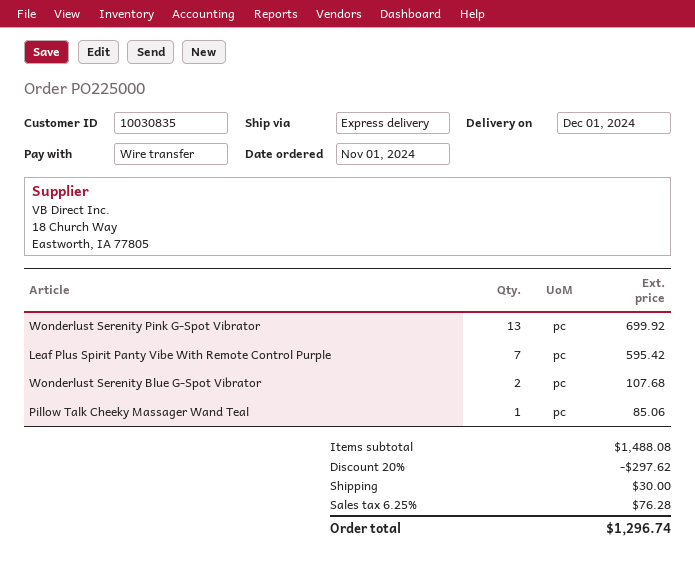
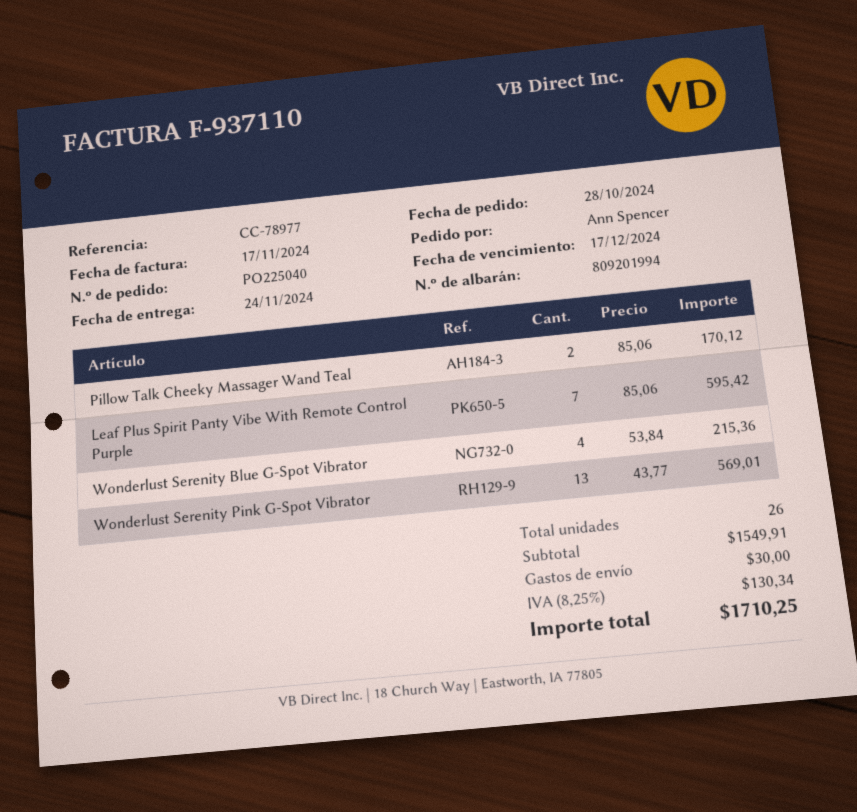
order number: PO225000 -> PO225040
order date: 2024-11-01 -> 2024-10-28
delivery date: 2024-12-01 -> 2024-11-24
Wonderlust Serenity Pink G-Spot Vibrator: 13 for 699.92 -> 13 for 569.01
Wonderlust Serenity Blue G-Spot Vibrator: 2 for 107.68 -> 4 for 215.36
Pillow Talk Cheeky Massager Wand Teal: 1 for 85.06 -> 2 for 170.12
subtotal: 1488.08 -> 1549.91
discount: 20% = 297.62 -> none
tax: 6.25% = 76.28 -> 8.25% = 130.34
total: 1296.74 -> 1710.25

